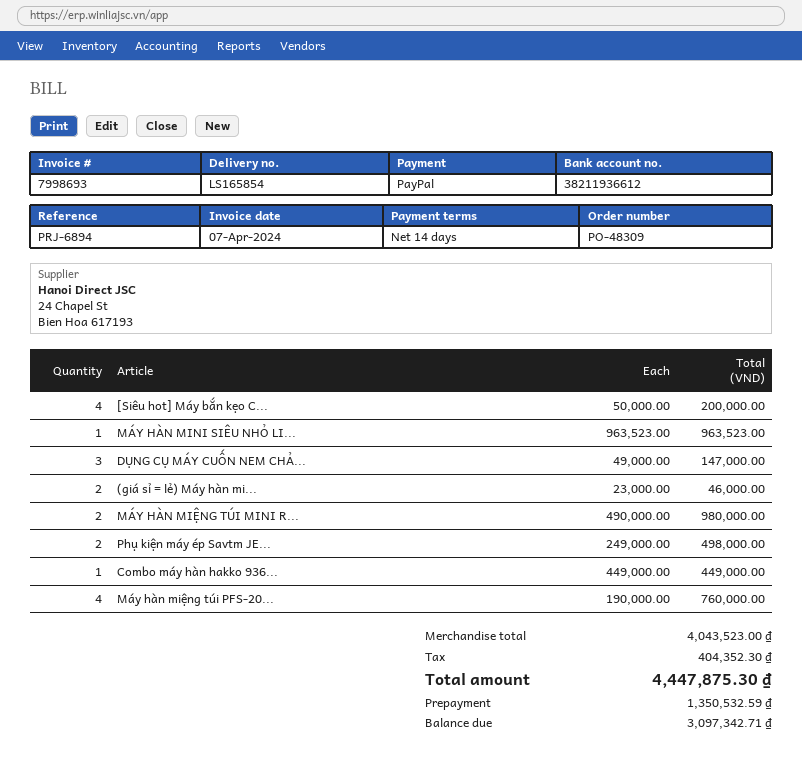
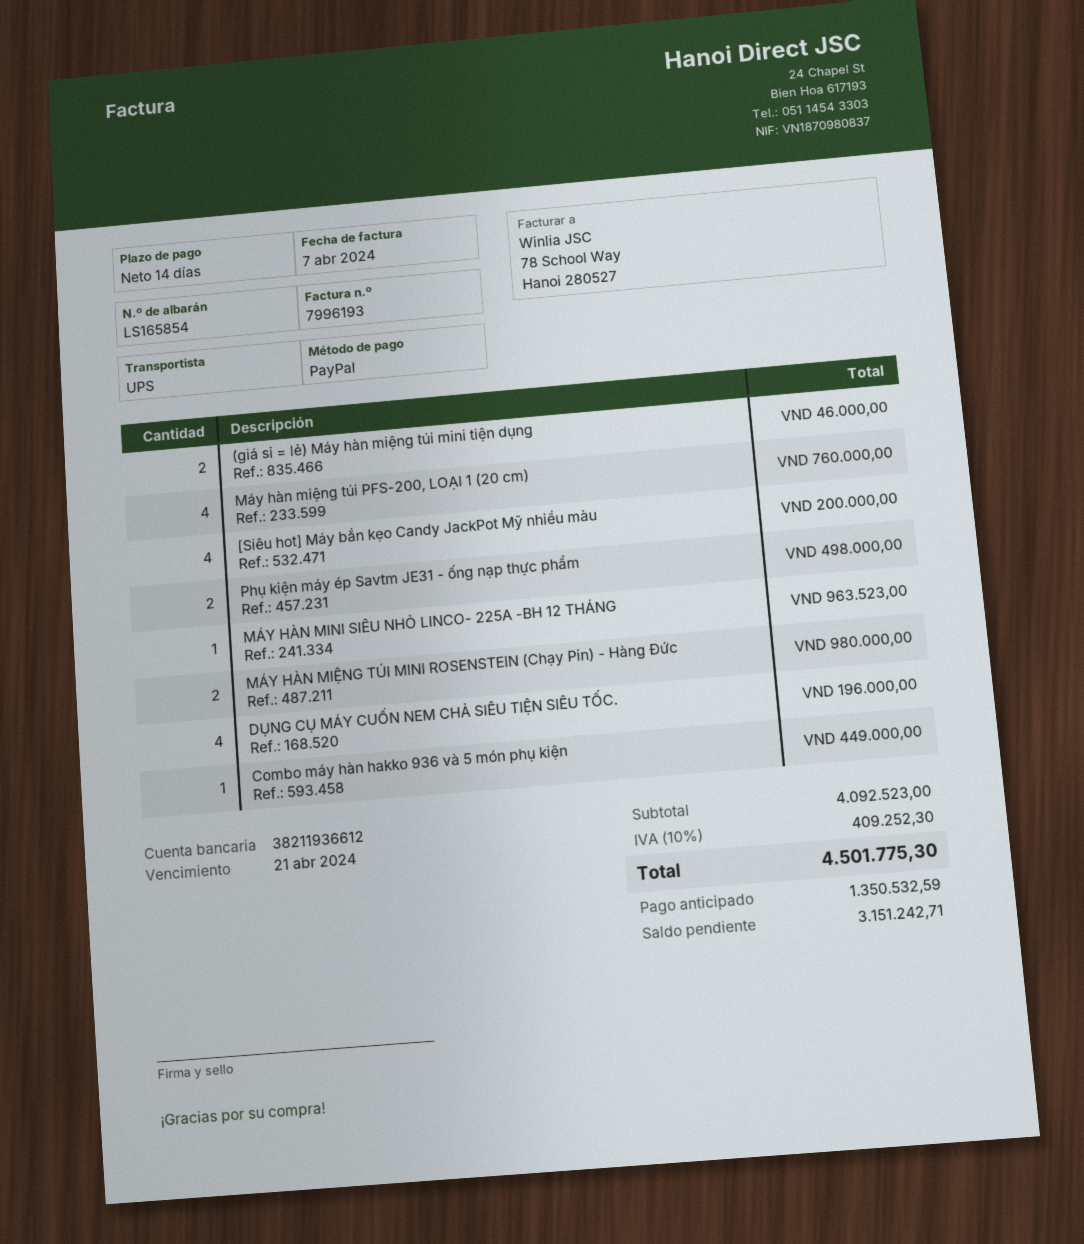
invoice number: 7998693 -> 7996193
DỤNG CỤ MÁY CUỐN NEM CHẢ...: 3 for 147000.00 -> 4 for 196000.00
subtotal: 4043523.00 -> 4092523.00
tax: 404352.30 -> 409252.30
total: 4447875.30 -> 4501775.30
balance: 3097342.71 -> 3151242.71

